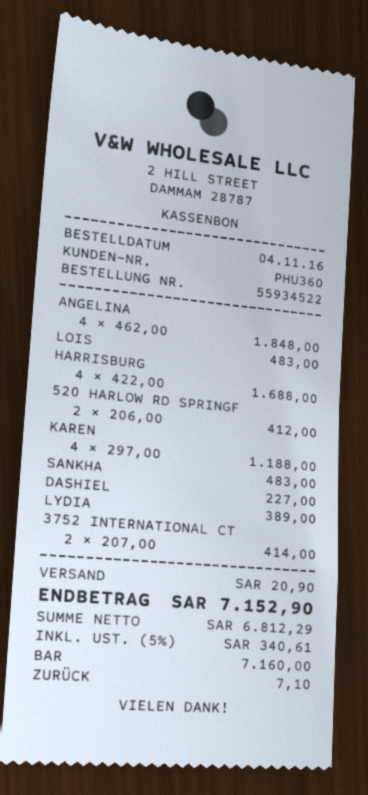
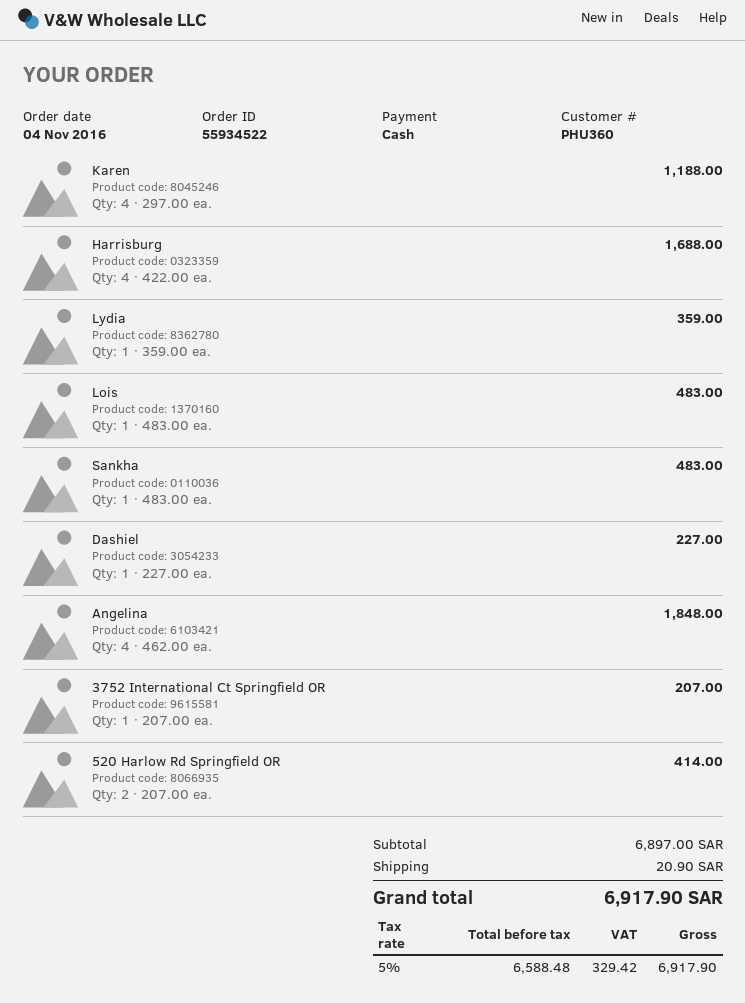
520 HARLOW RD SPRINGF: 2 x 206.00 = 412.00 -> 2 x 207.00 = 414.00
LYDIA: 1 x 389.00 = 389.00 -> 1 x 359.00 = 359.00
3752 INTERNATIONAL CT: 2 x 207.00 = 414.00 -> 1 x 207.00 = 207.00
net: 6812.29 -> 6588.48
tax: 5% = 340.61 -> 5% = 329.42
total: 7152.90 -> 6917.90

